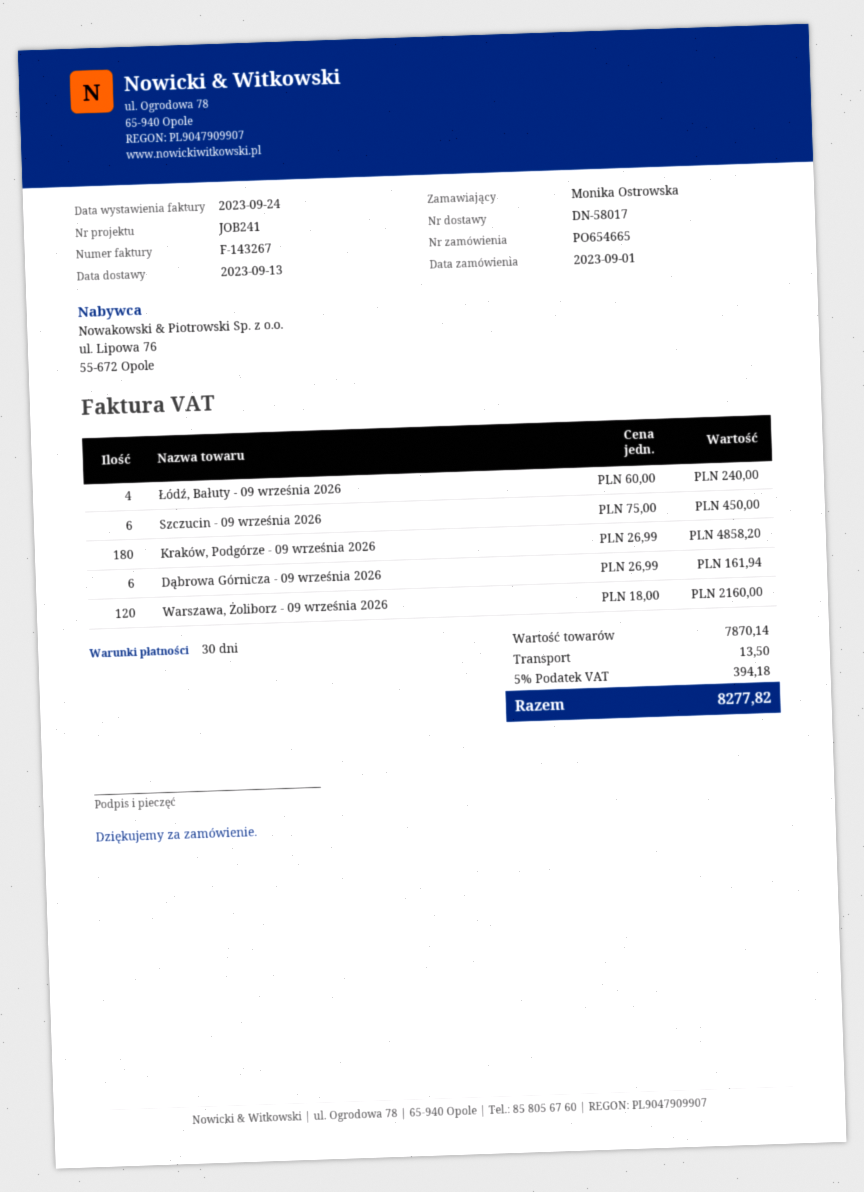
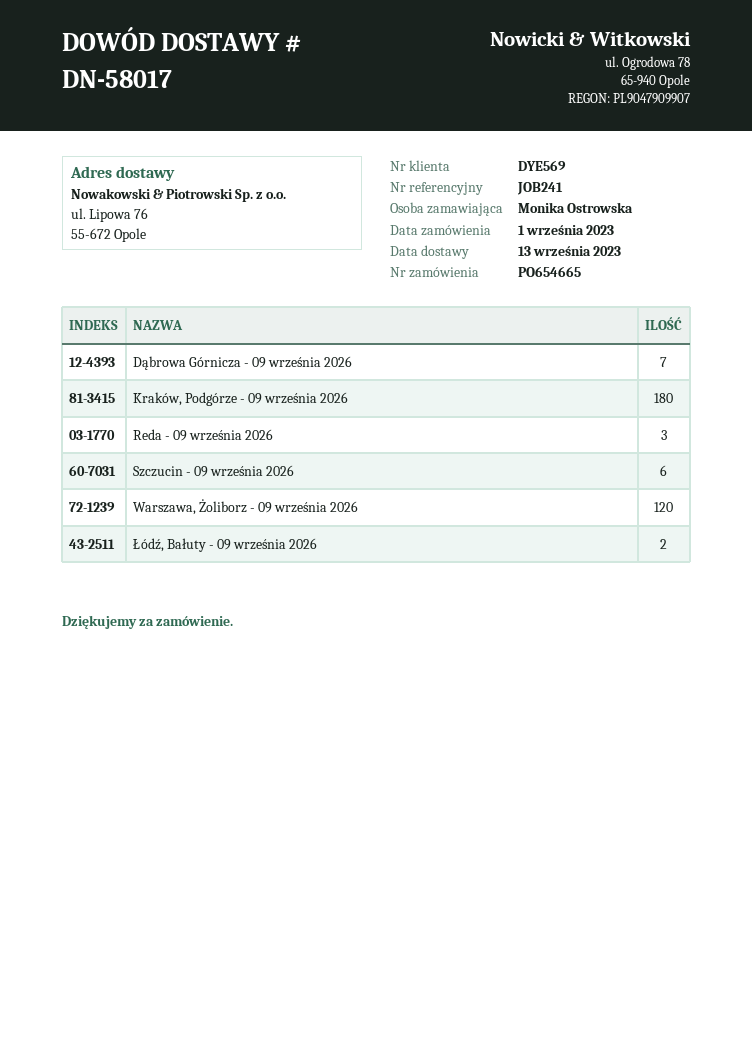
Łódź, Bałuty - 09 września 2026: 4 -> 2
Dąbrowa Górnicza - 09 września 2026: 6 -> 7
Reda - 09 września 2026: none -> 3

